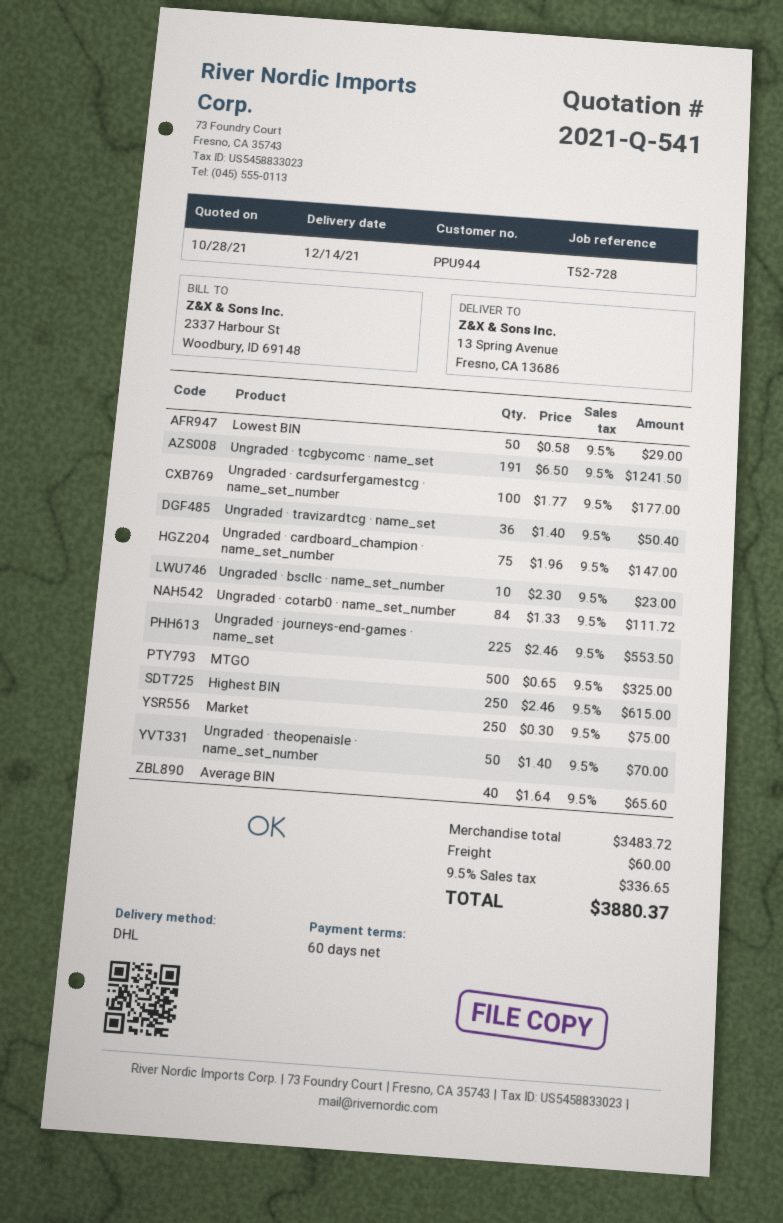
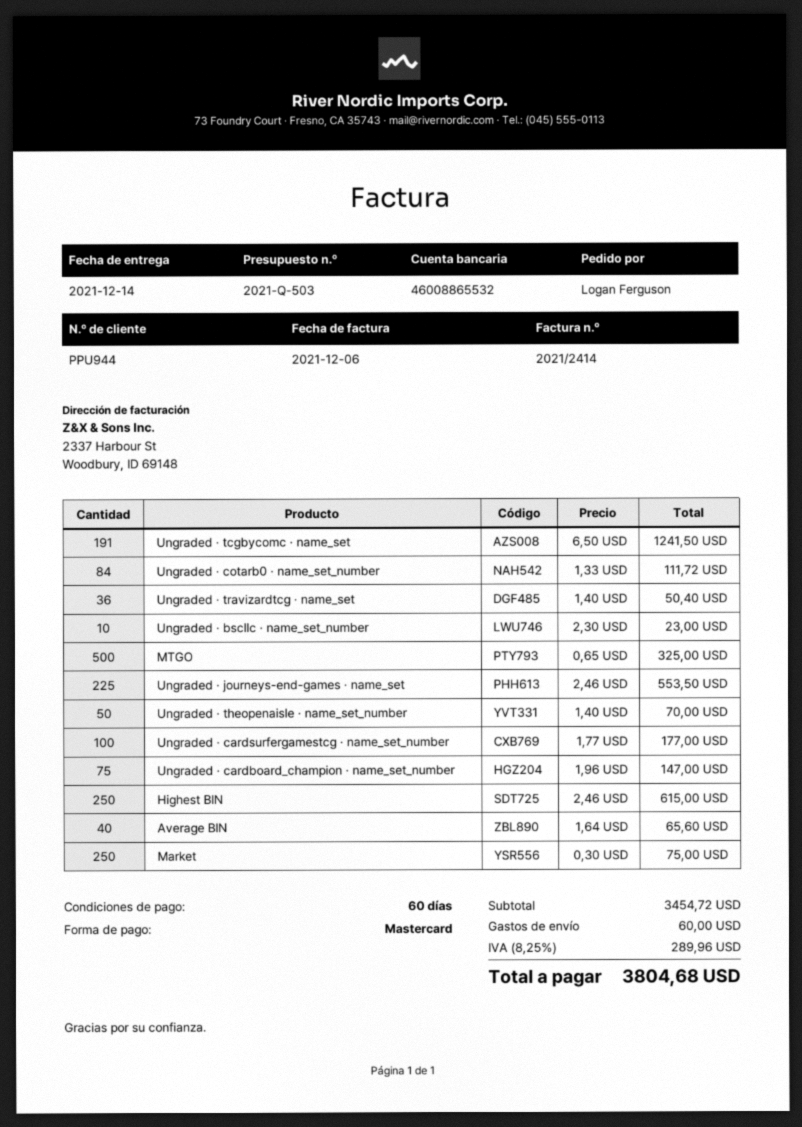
quote number: 2021-Q-541 -> 2021-Q-503
Lowest BIN: 50 x 0.58 = 29.00 -> none
subtotal: 3483.72 -> 3454.72
tax: 9.5% = 336.65 -> 8.25% = 289.96
total: 3880.37 -> 3804.68

